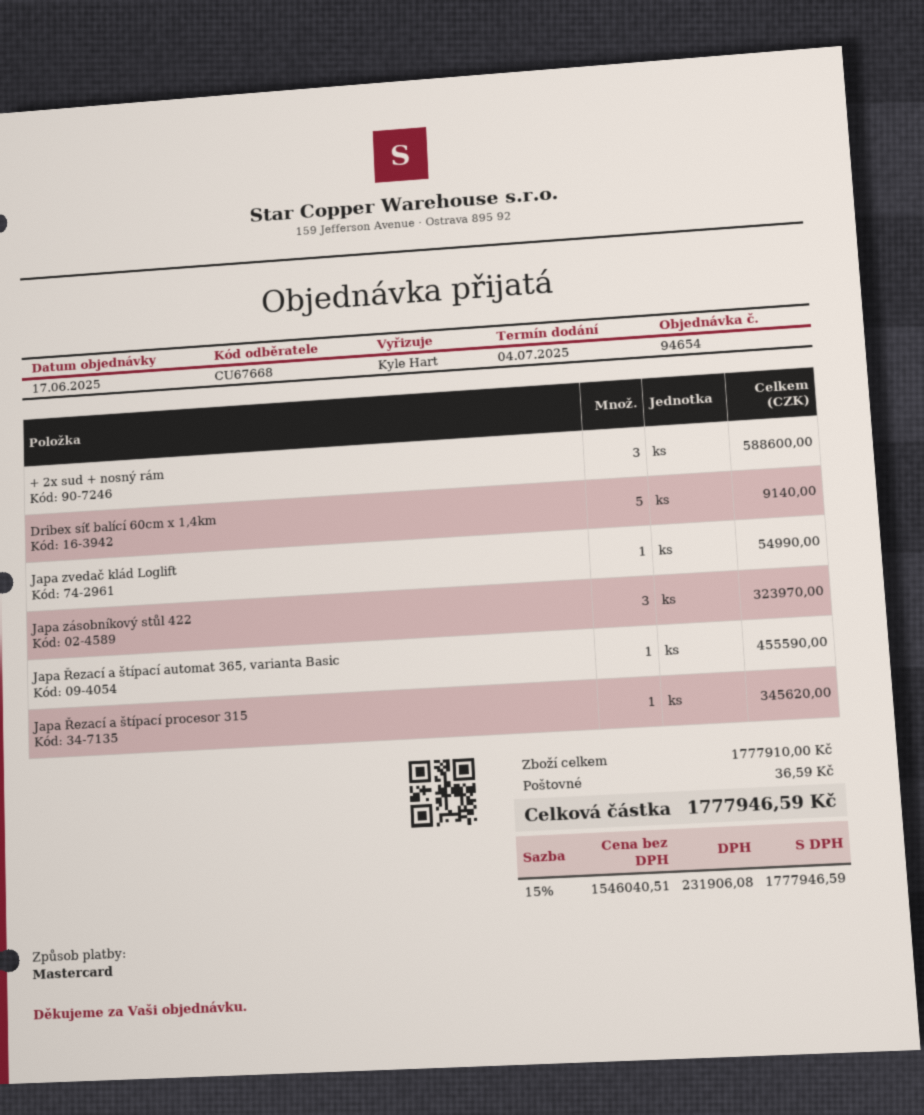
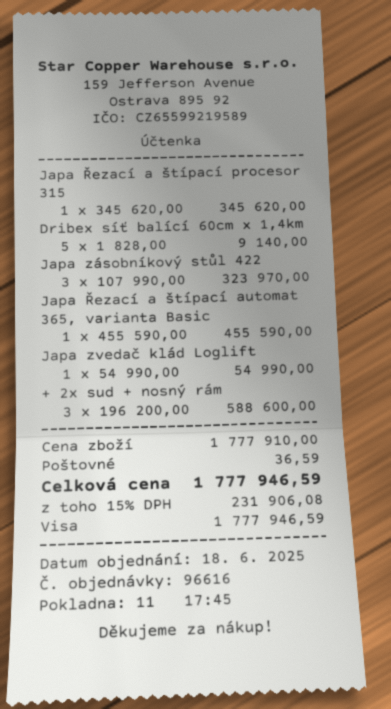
order number: 94654 -> 96616
order date: 2025-06-17 -> 2025-06-18
payment method: Mastercard -> Visa

